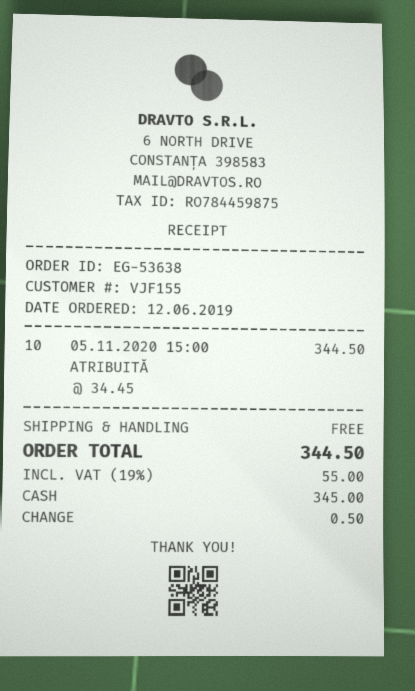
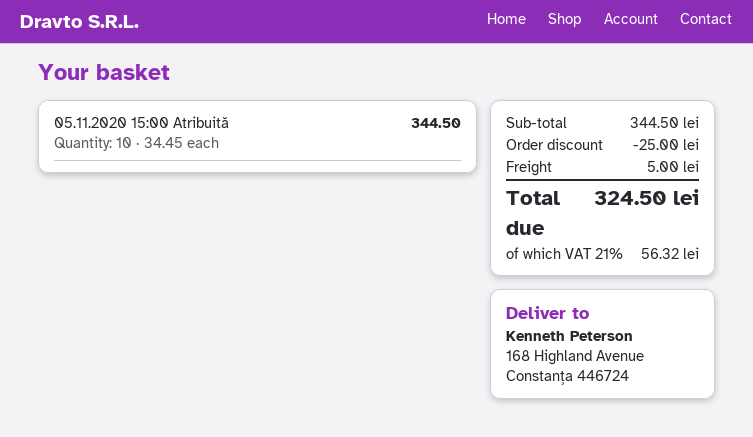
discount: none -> 25.00
shipping: 0.00 -> 5.00
tax: 19% = 55.00 -> 21% = 56.32
total: 344.50 -> 324.50

